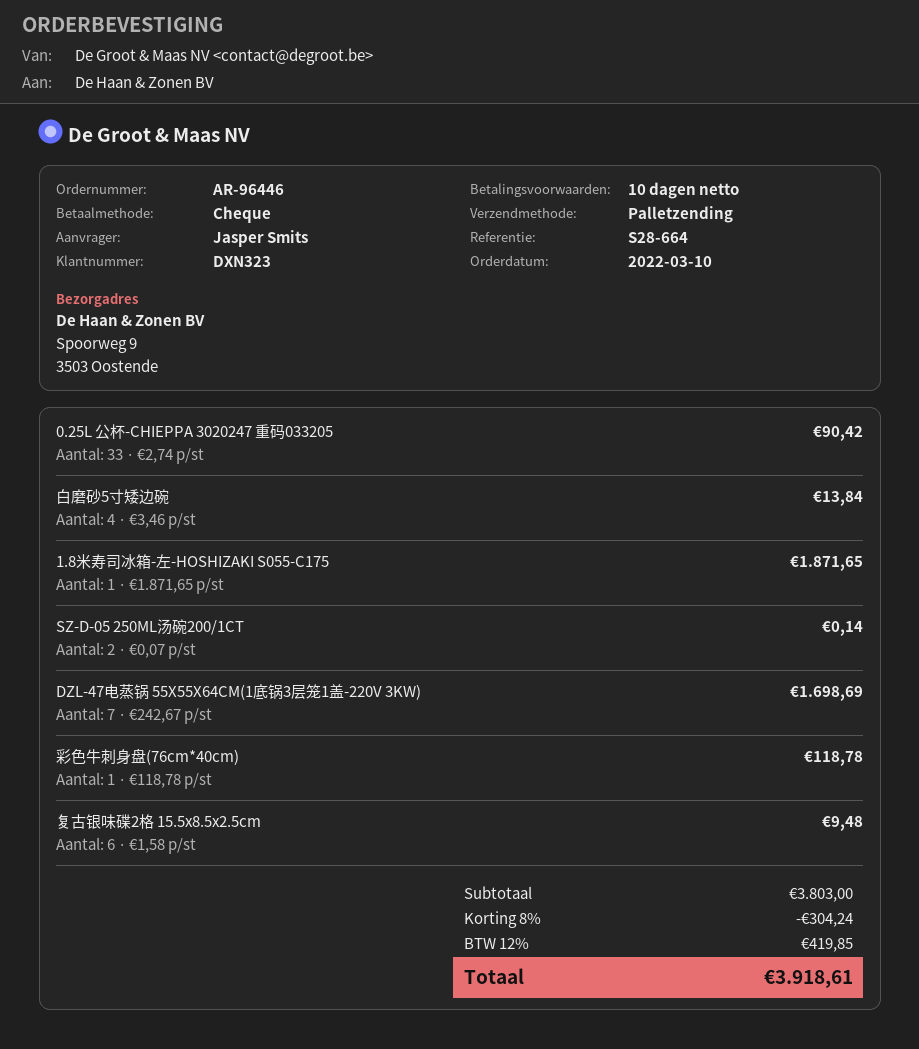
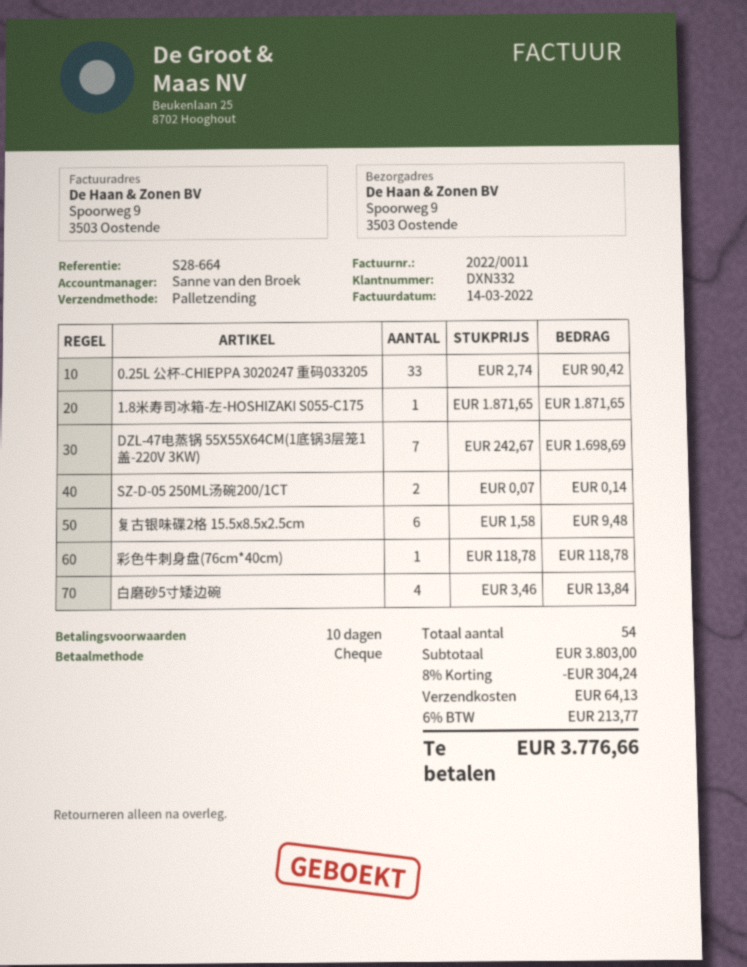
customer number: DXN323 -> DXN332
shipping: none -> 64.13
tax: 12% = 419.85 -> 6% = 213.77
total: 3918.61 -> 3776.66

